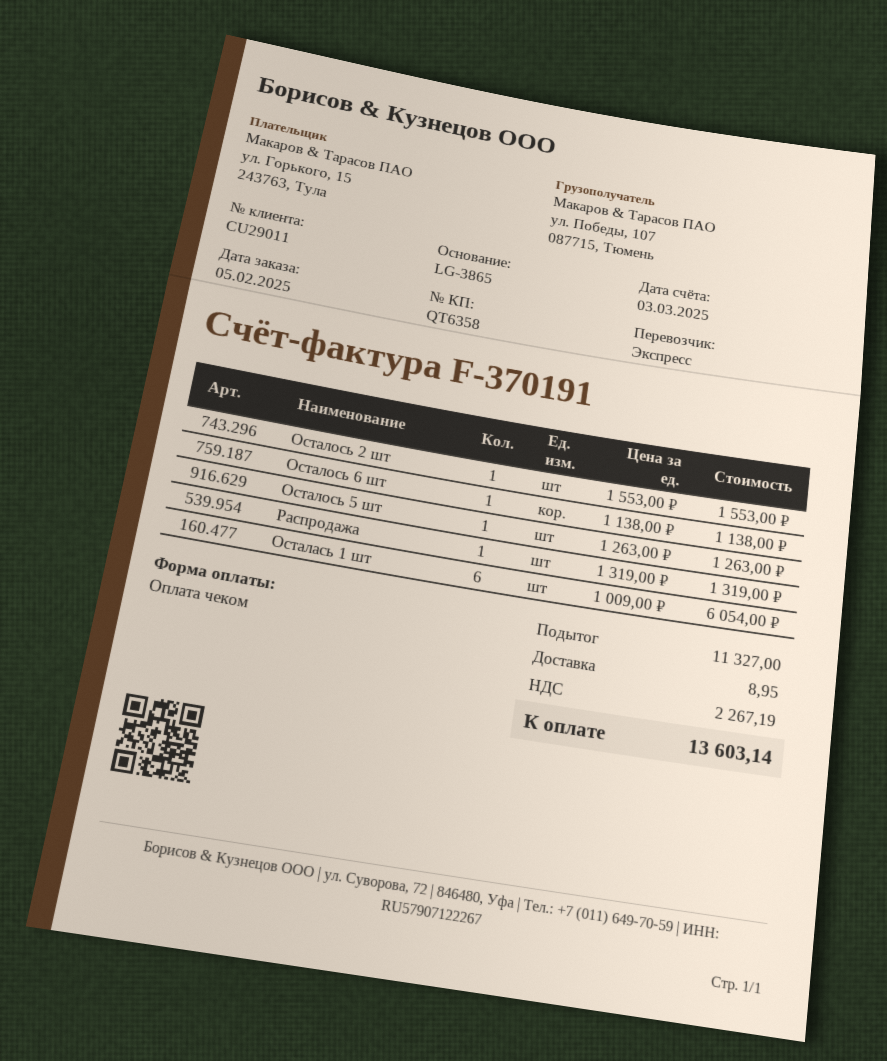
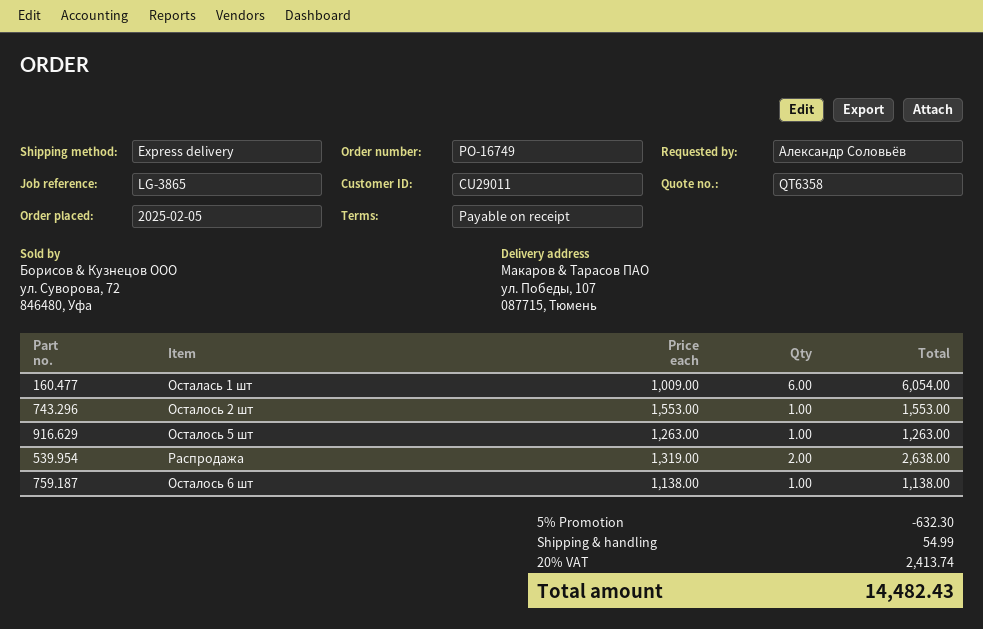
Распродажа: 1 x 1319.00 = 1319.00 -> 2 x 1319.00 = 2638.00
discount: none -> 5% = 632.30
shipping: 8.95 -> 54.99
tax: 2267.19 -> 2413.74
total: 13603.14 -> 14482.43

